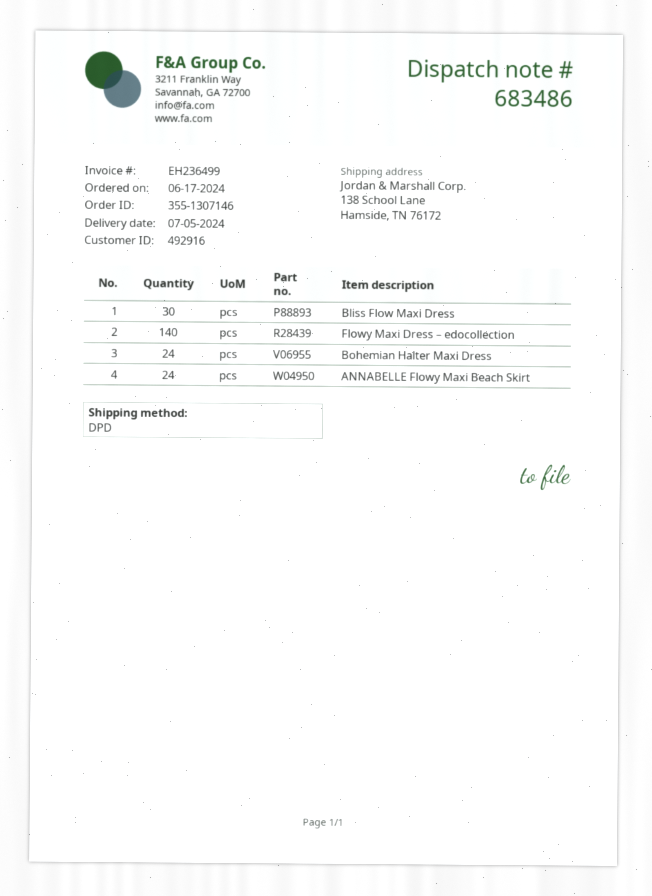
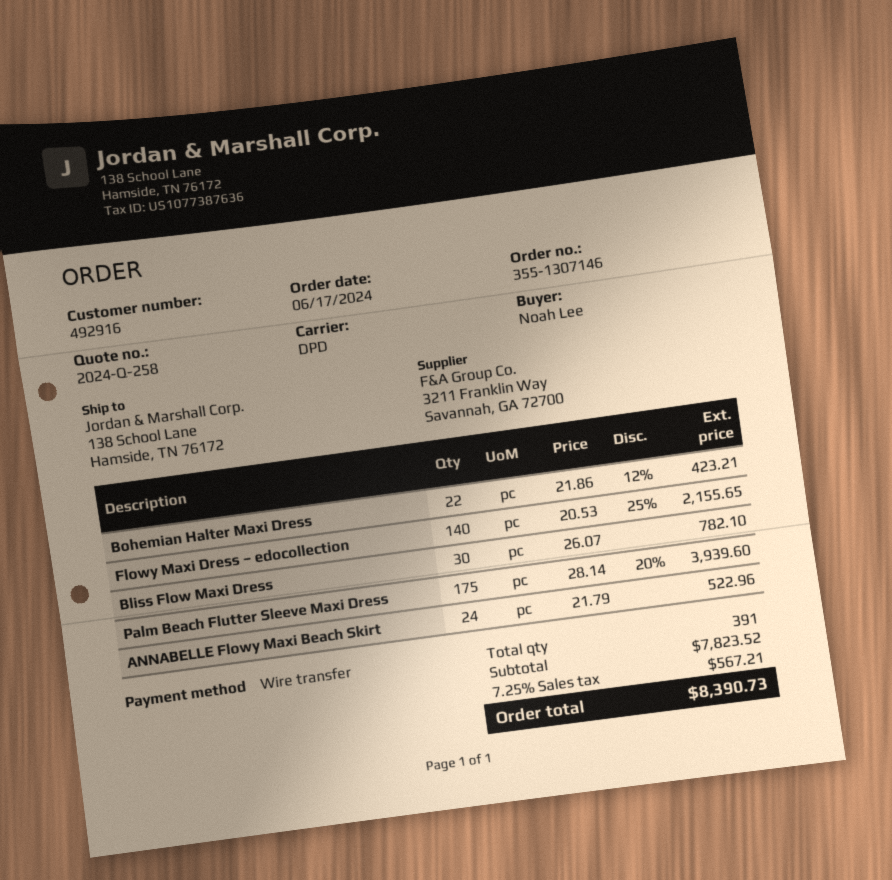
Bohemian Halter Maxi Dress: 24 -> 22
Palm Beach Flutter Sleeve Maxi Dress: none -> 175

